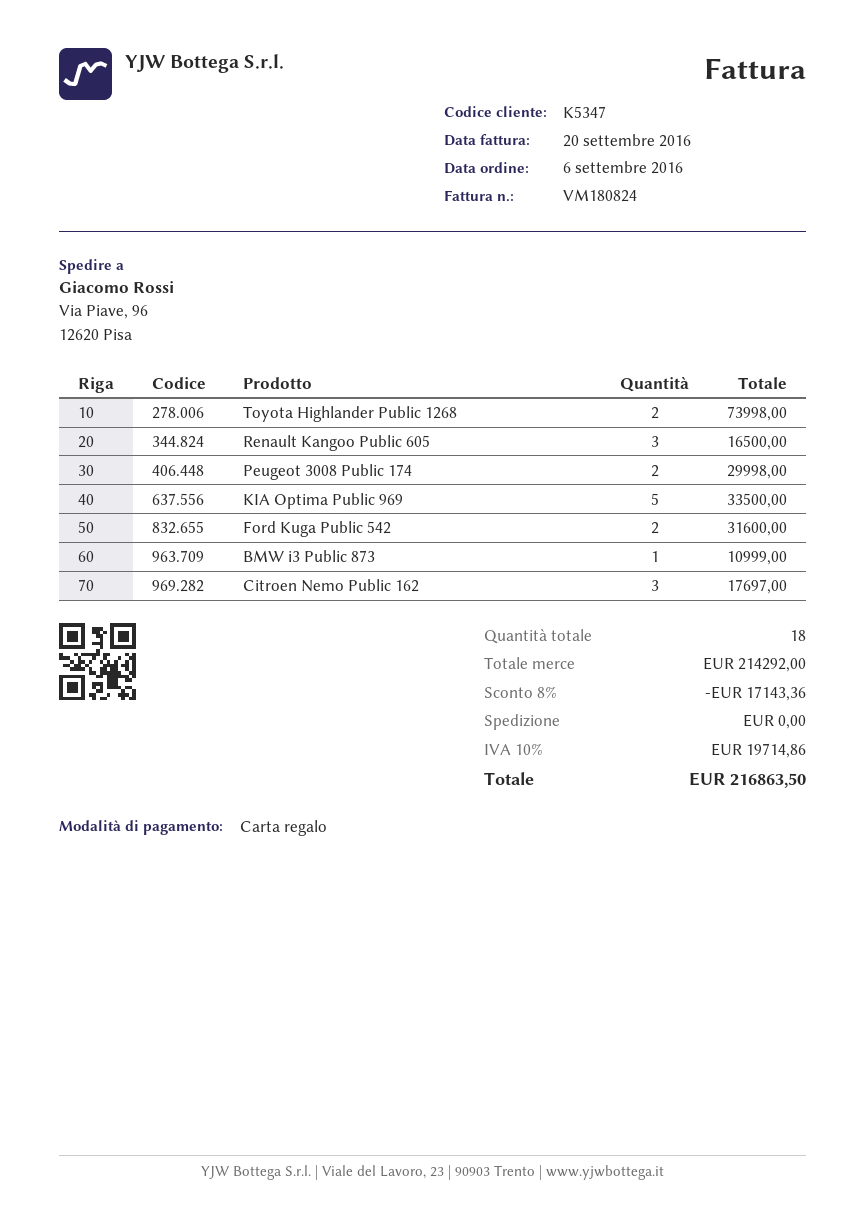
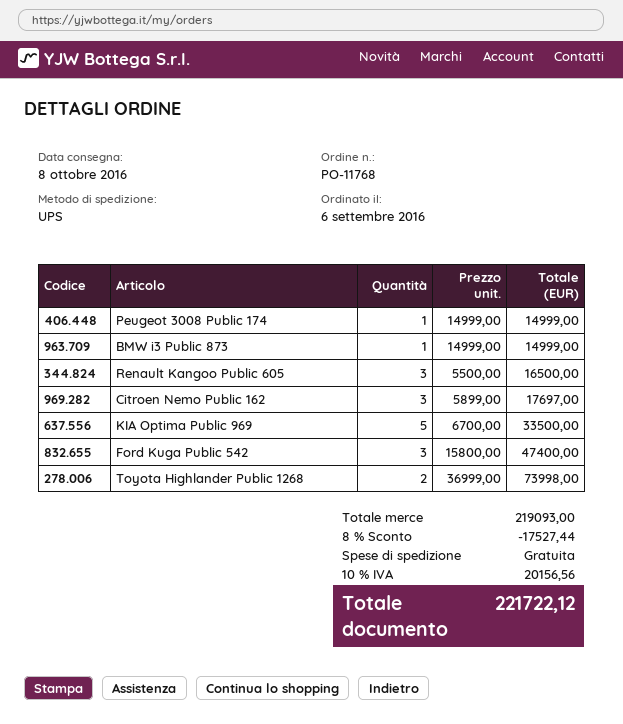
Peugeot 3008 Public 174: 2 for 29998.00 -> 1 for 14999.00
Ford Kuga Public 542: 2 for 31600.00 -> 3 for 47400.00
BMW i3 Public 873: 1 for 10999.00 -> 1 for 14999.00
subtotal: 214292.00 -> 219093.00
discount: 8% = 17143.36 -> 8% = 17527.44
tax: 10% = 19714.86 -> 10% = 20156.56
total: 216863.50 -> 221722.12

